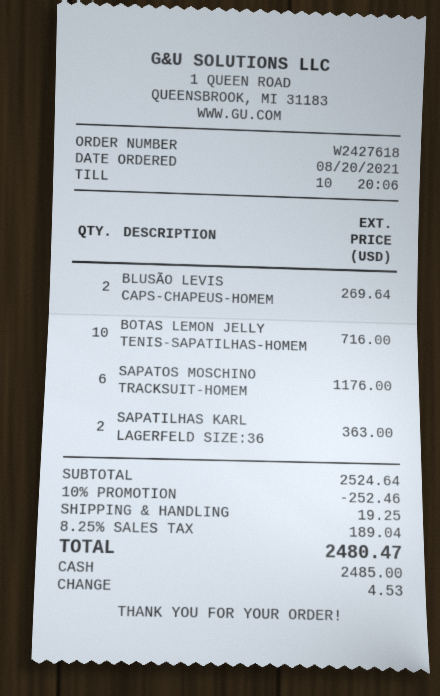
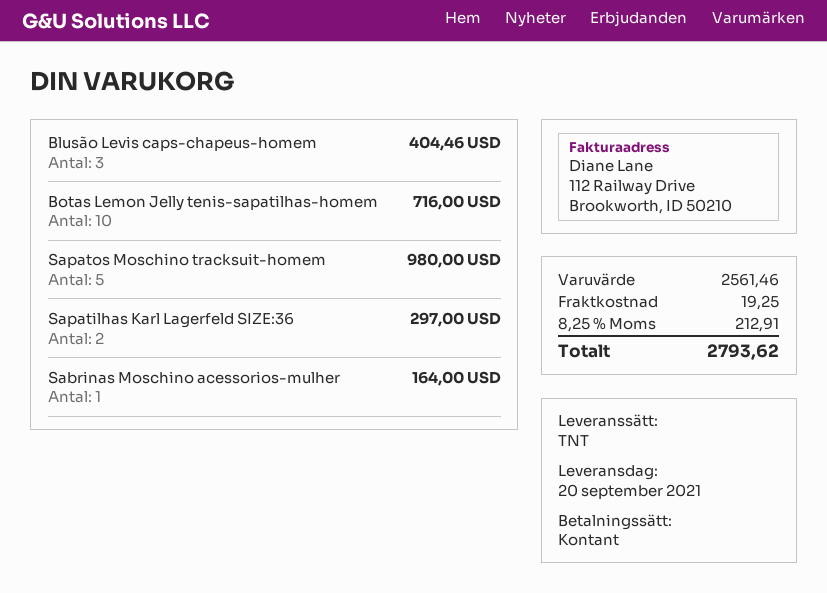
BLUSÃO LEVIS CAPS-CHAPEUS-HOMEM: 2 for 269.64 -> 3 for 404.46
SAPATOS MOSCHINO TRACKSUIT-HOMEM: 6 for 1176.00 -> 5 for 980.00
SAPATILHAS KARL LAGERFELD SIZE:36: 2 for 363.00 -> 2 for 297.00
Sabrinas Moschino acessorios-mulher: none -> 1 for 164.00
subtotal: 2524.64 -> 2561.46
discount: 10% = 252.46 -> none
tax: 8.25% = 189.04 -> 8.25% = 212.91
total: 2480.47 -> 2793.62

